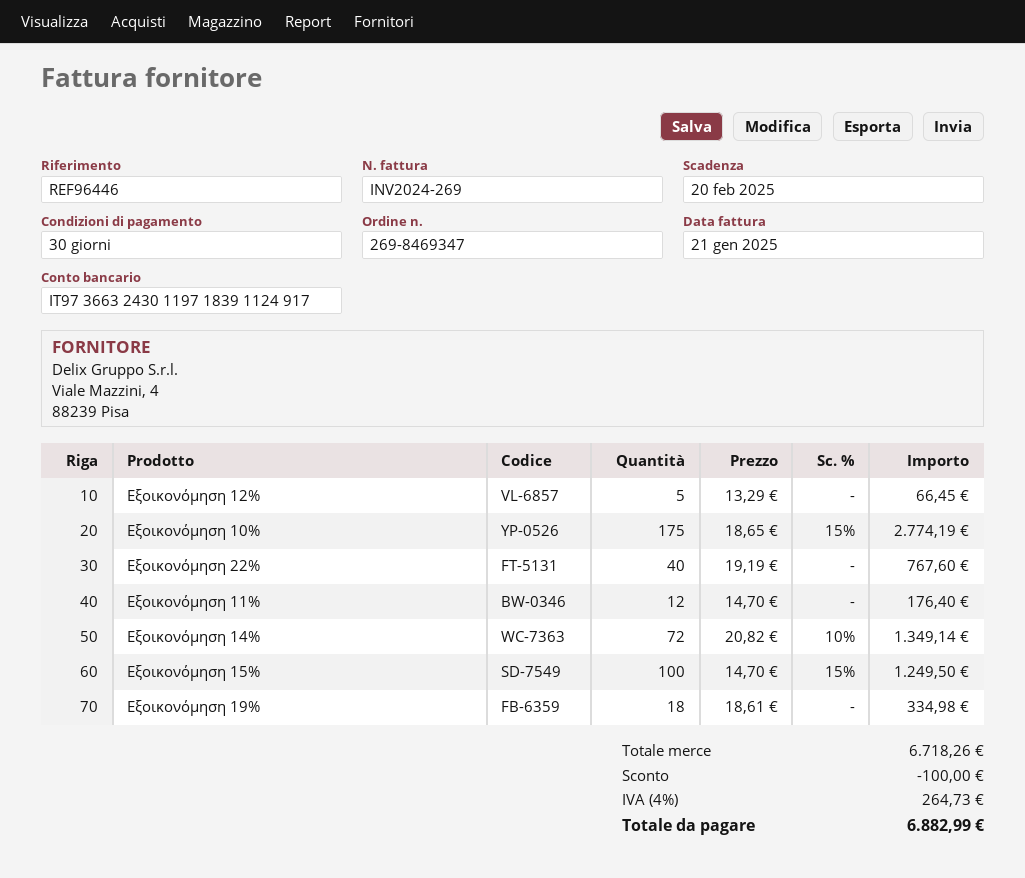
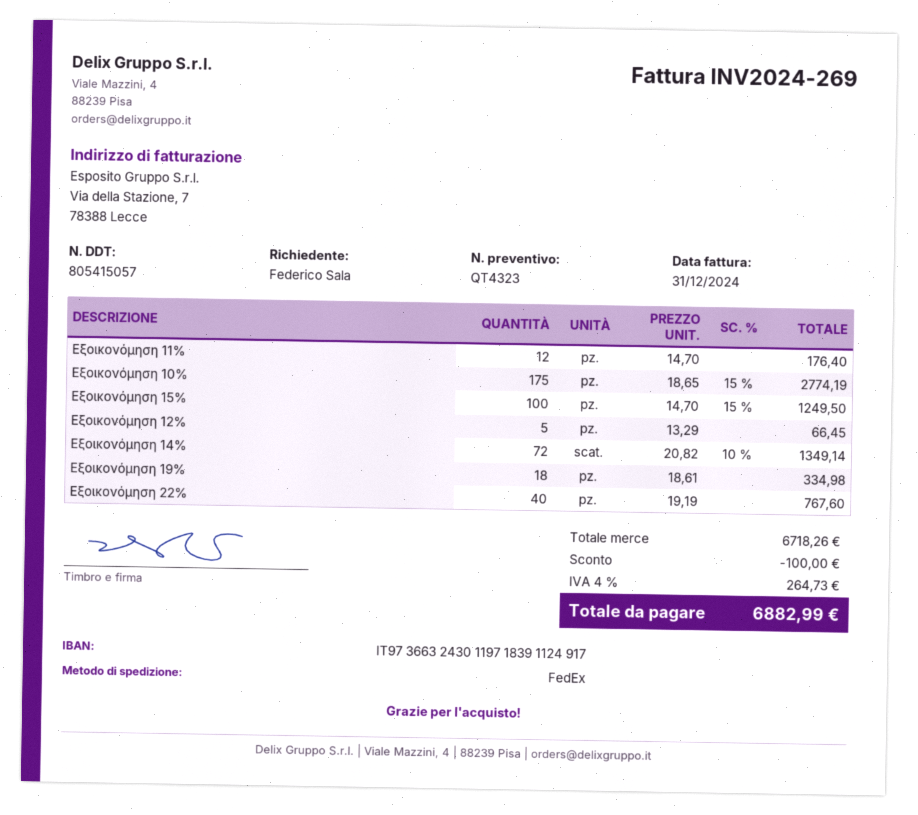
invoice date: 2025-01-21 -> 2024-12-31

